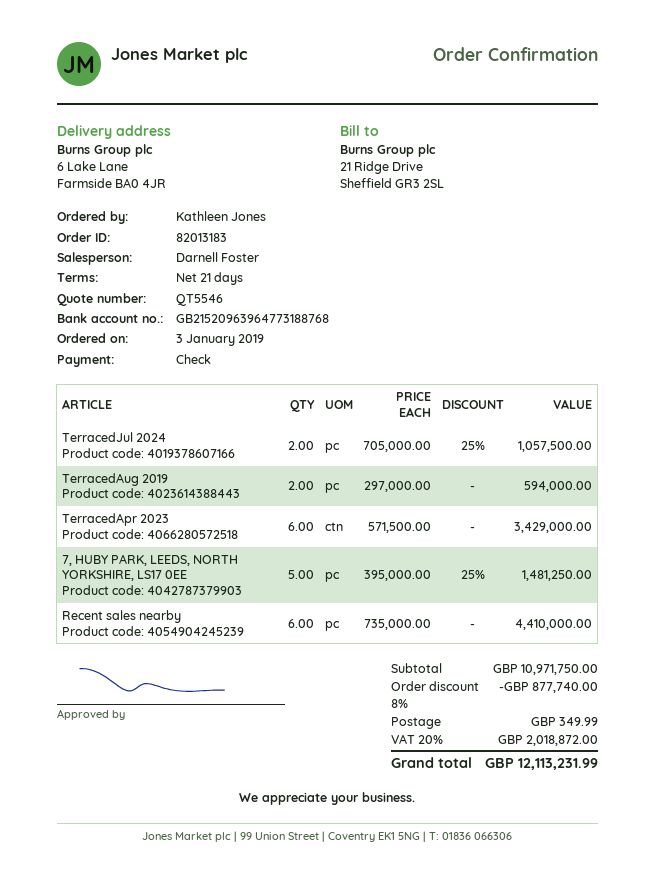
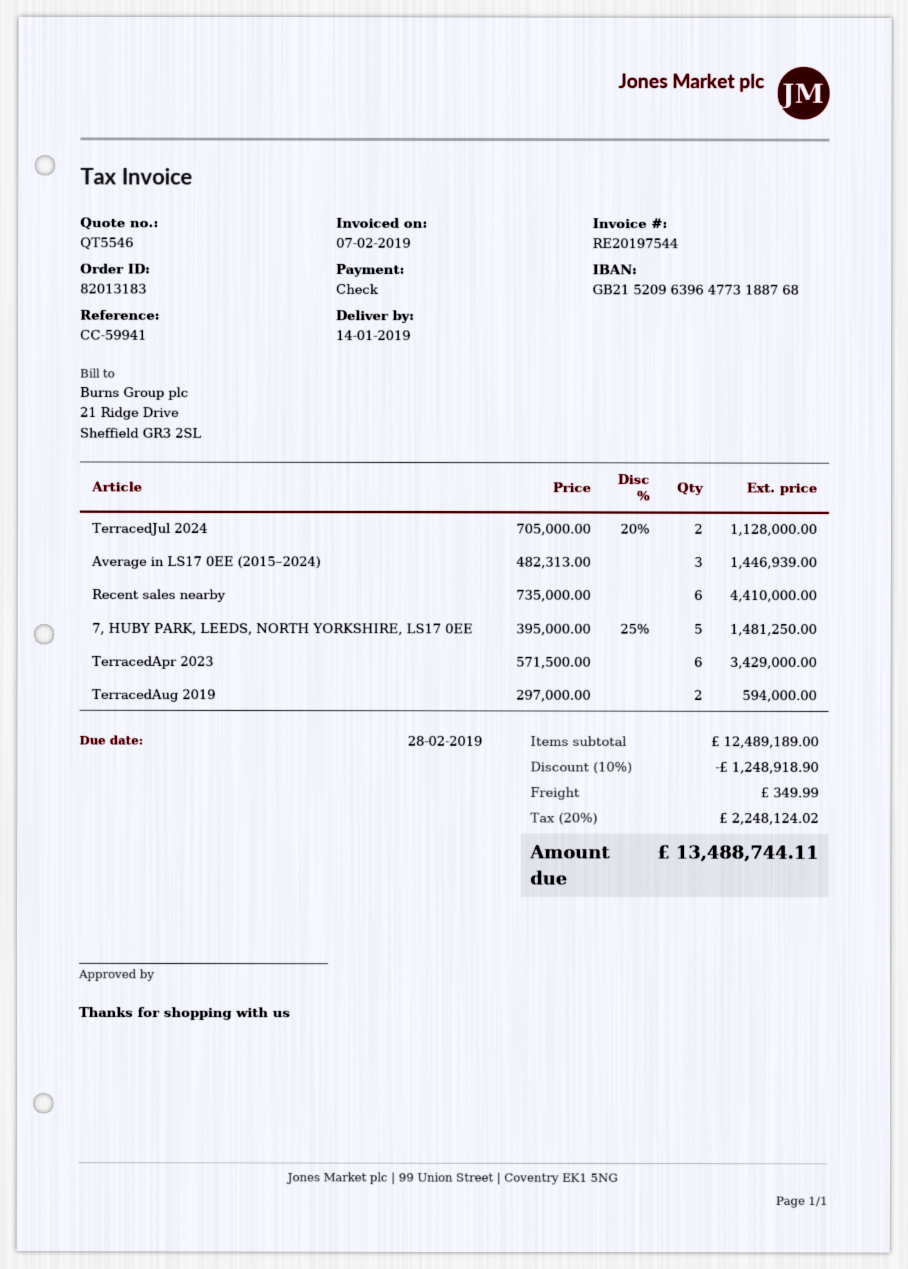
TerracedJul 2024: 2 x 705000.00 - 25% = 1057500.00 -> 2 x 705000.00 - 20% = 1128000.00
Average in LS17 0EE (2015–2024): none -> 3 x 482313.00 = 1446939.00
subtotal: 10971750.00 -> 12489189.00
discount: 8% = 877740.00 -> 10% = 1248918.90
tax: 20% = 2018872.00 -> 20% = 2248124.02
total: 12113231.99 -> 13488744.11

